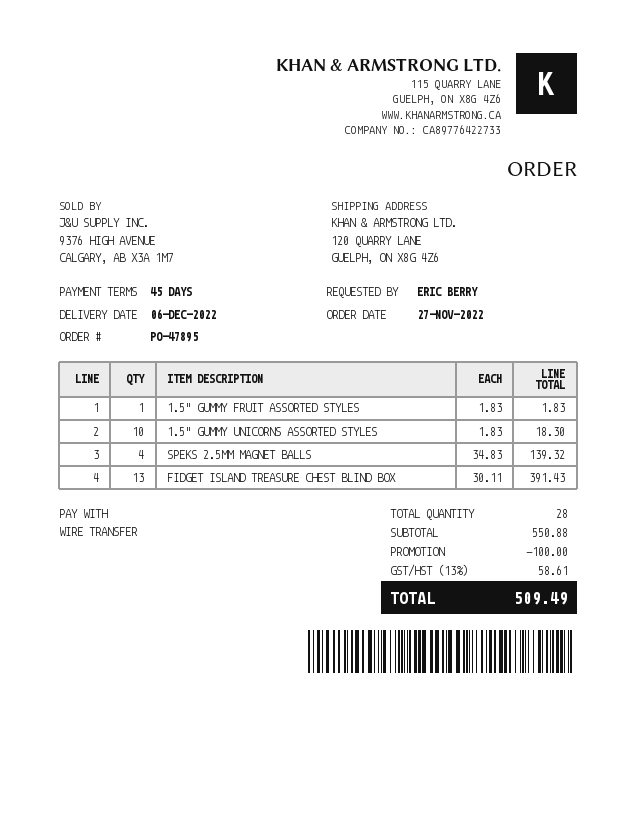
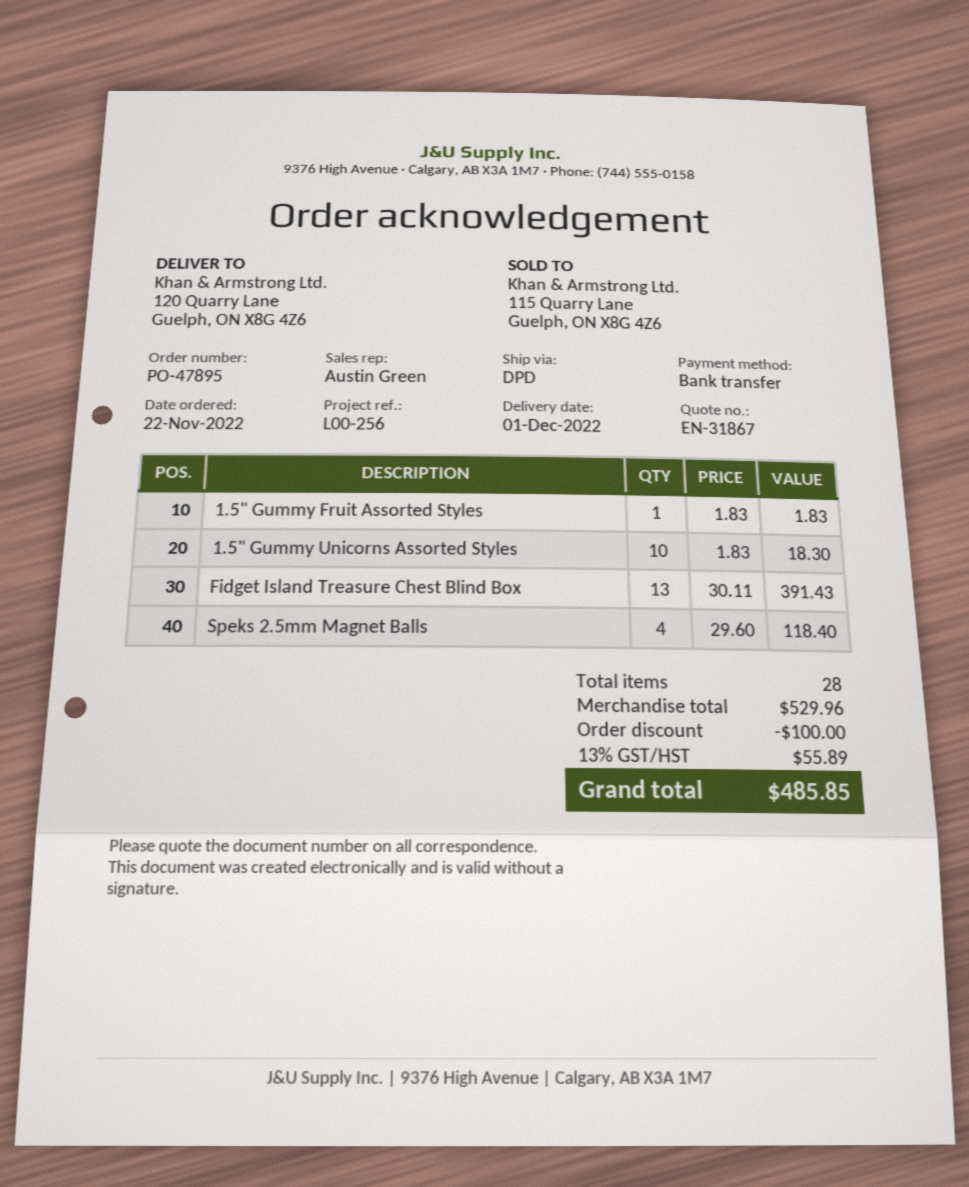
order date: 2022-11-27 -> 2022-11-22
delivery date: 2022-12-06 -> 2022-12-01
SPEKS 2.5MM MAGNET BALLS: 4 x 34.83 = 139.32 -> 4 x 29.60 = 118.40
subtotal: 550.88 -> 529.96
tax: 13% = 58.61 -> 13% = 55.89
total: 509.49 -> 485.85

